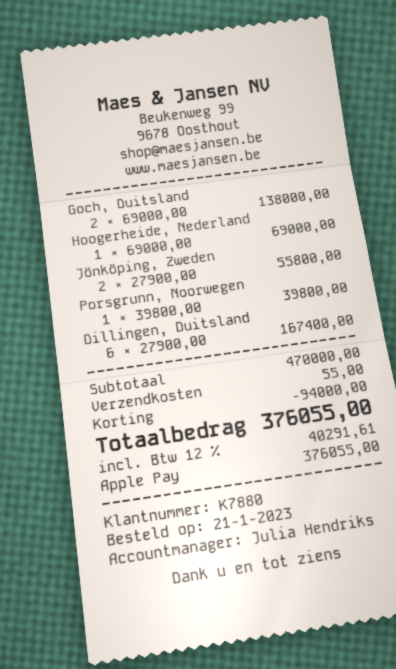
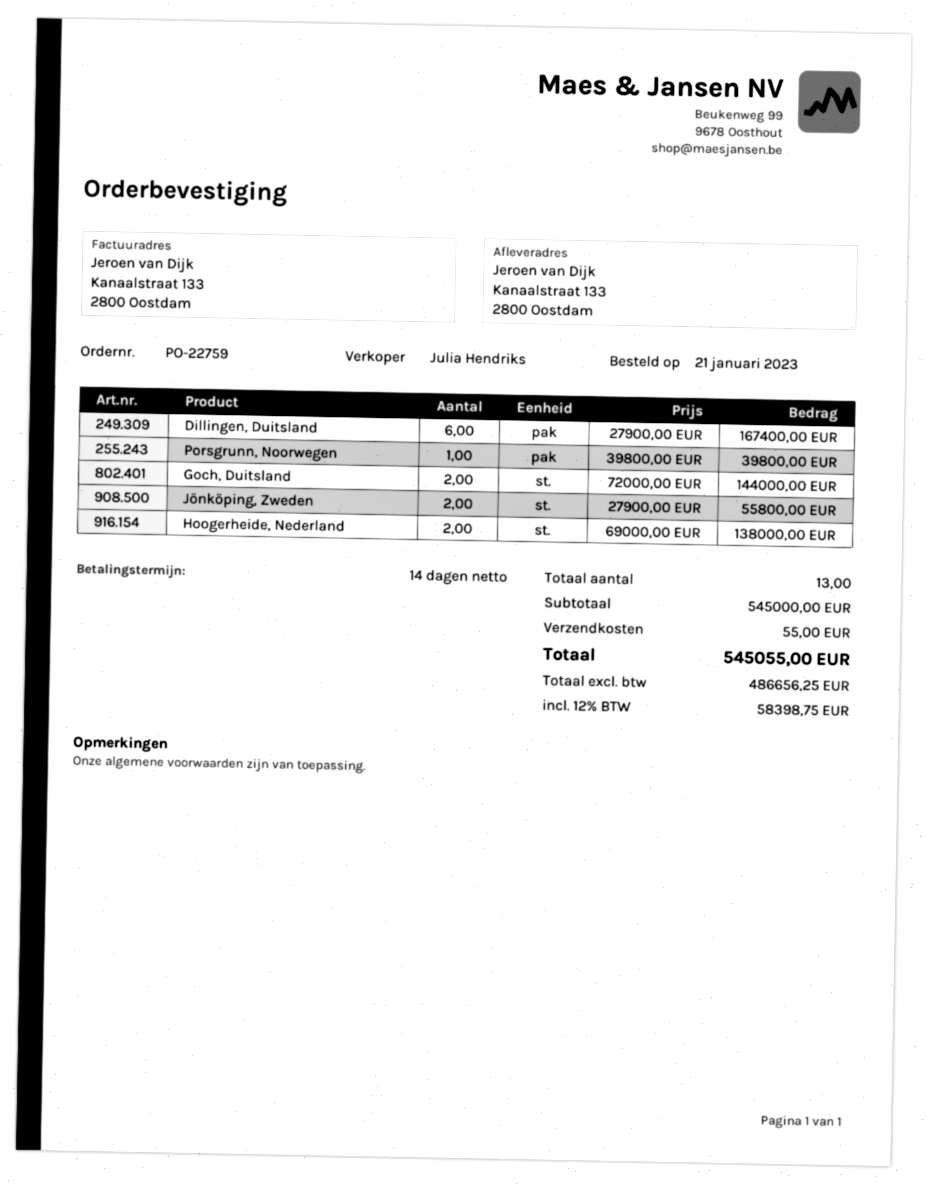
Goch, Duitsland: 2 x 69000.00 = 138000.00 -> 2 x 72000.00 = 144000.00
Hoogerheide, Nederland: 1 x 69000.00 = 69000.00 -> 2 x 69000.00 = 138000.00
subtotal: 470000.00 -> 545000.00
discount: 94000.00 -> none
tax: 12% = 40291.61 -> 12% = 58398.75
total: 376055.00 -> 545055.00

